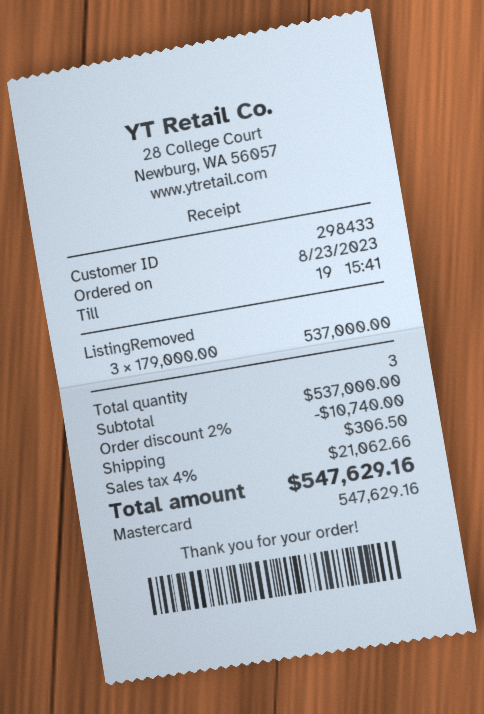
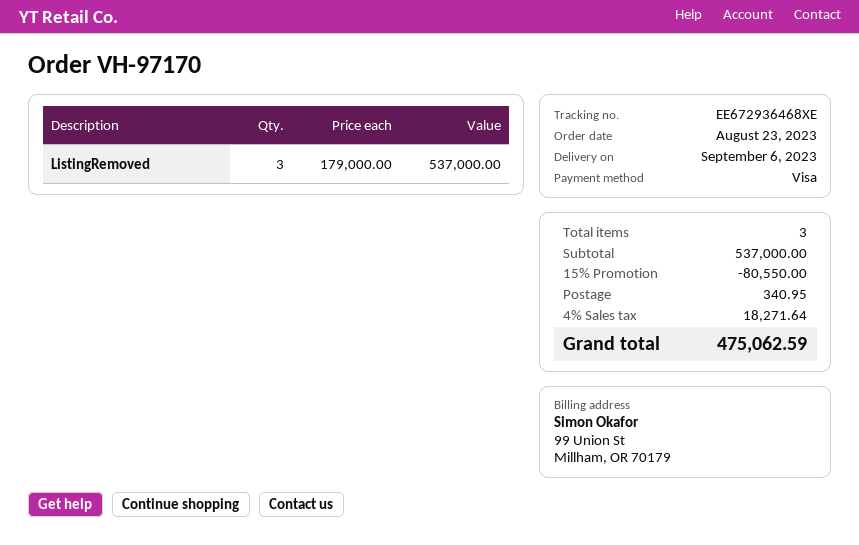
payment method: Mastercard -> Visa
discount: 2% = 10740.00 -> 15% = 80550.00
shipping: 306.50 -> 340.95
tax: 4% = 21062.66 -> 4% = 18271.64
total: 547629.16 -> 475062.59

